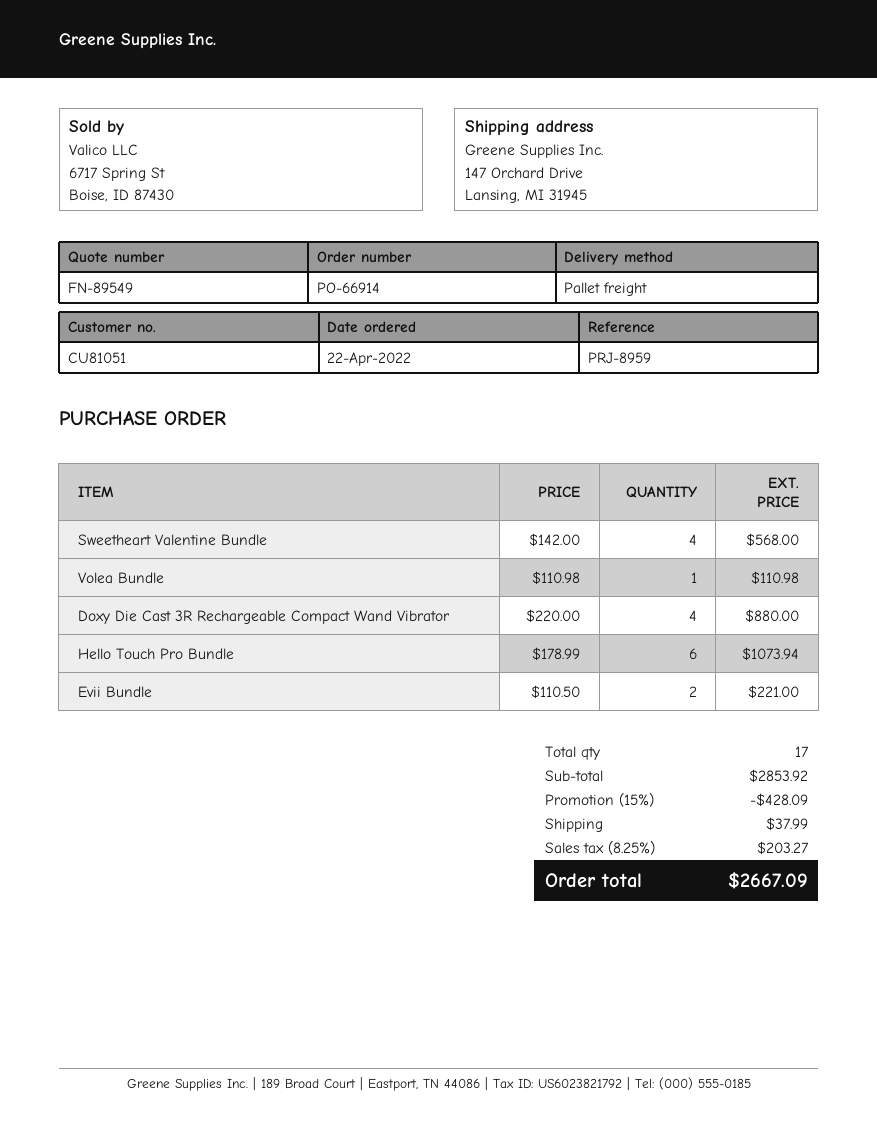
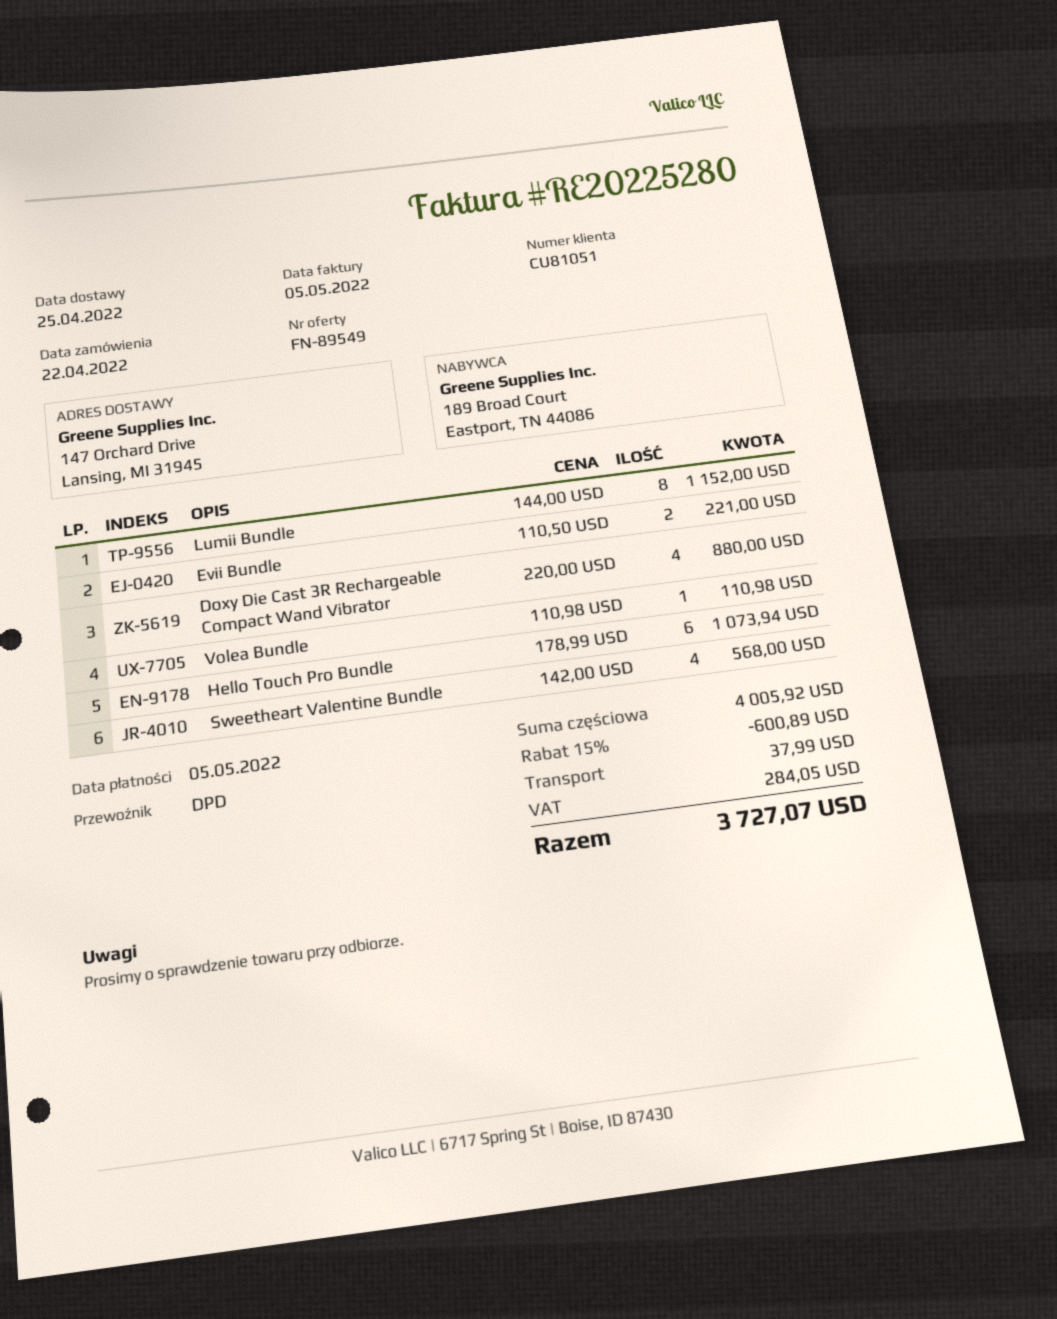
shipping method: pallet freight -> DPD
Lumii Bundle: none -> 8 x 144.00 = 1152.00
subtotal: 2853.92 -> 4005.92
discount: 15% = 428.09 -> 15% = 600.89
tax: 203.27 -> 284.05
total: 2667.09 -> 3727.07

